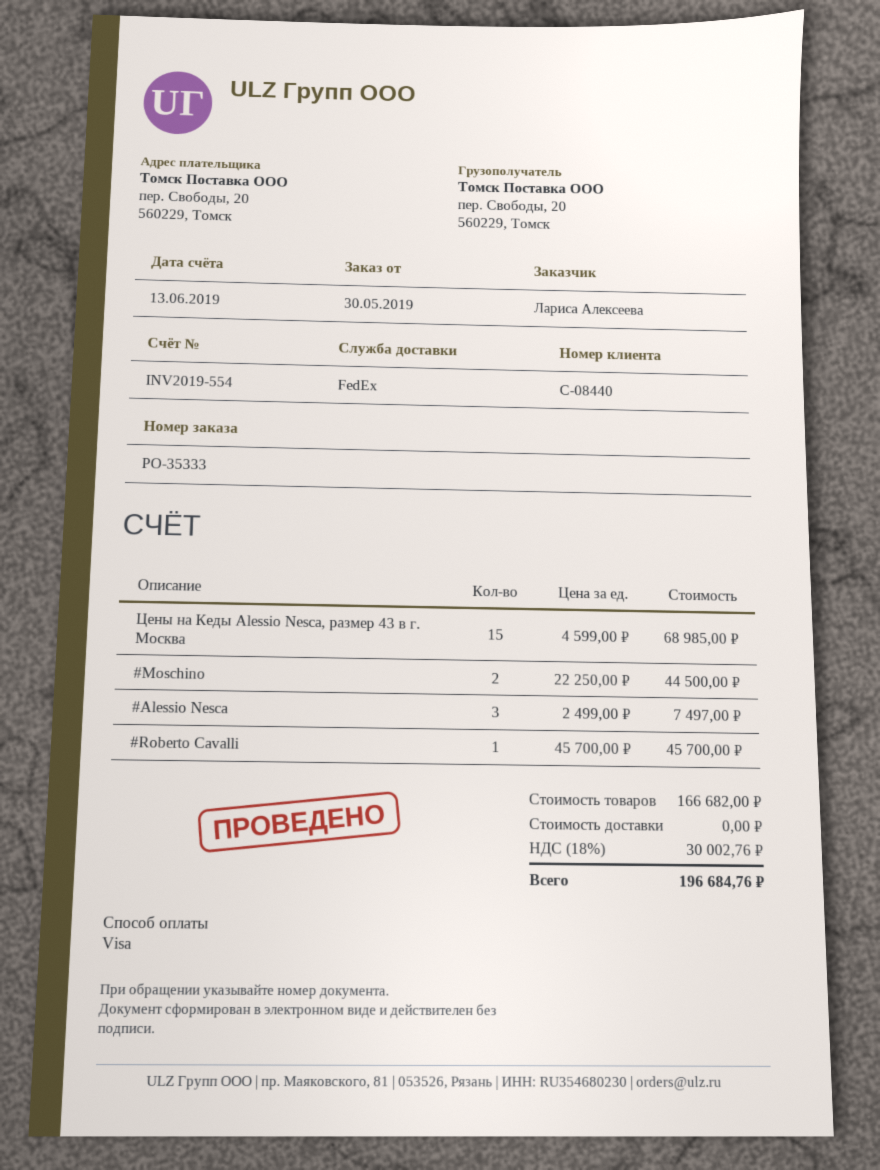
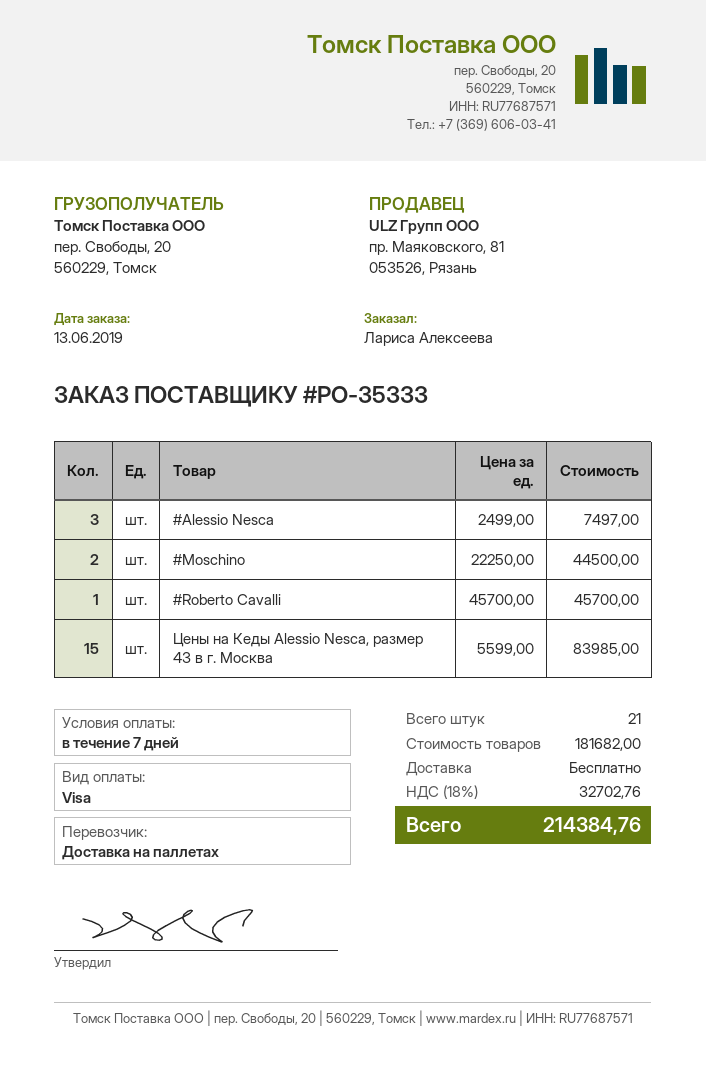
order date: 2019-05-30 -> 2019-06-13
shipping method: FedEx -> pallet freight
Цены на Кеды Alessio Nesca, размер 43 в г. Москва: 15 x 4599.00 = 68985.00 -> 15 x 5599.00 = 83985.00
subtotal: 166682.00 -> 181682.00
tax: 18% = 30002.76 -> 18% = 32702.76
total: 196684.76 -> 214384.76

